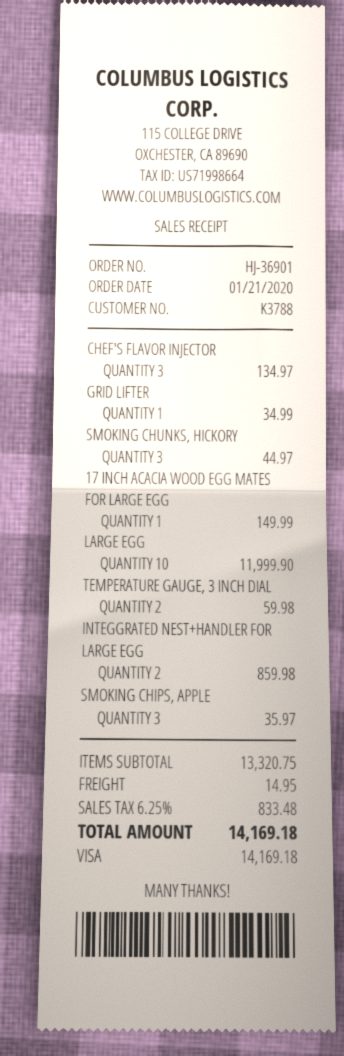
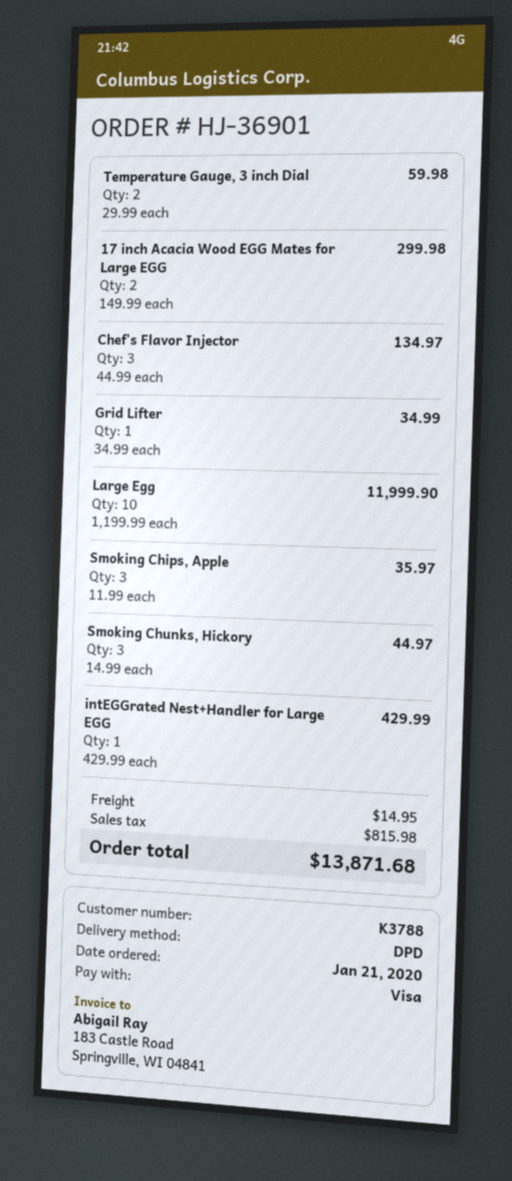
17 INCH ACACIA WOOD EGG MATES FOR LARGE EGG: 1 for 149.99 -> 2 for 299.98
INTEGGRATED NEST+HANDLER FOR LARGE EGG: 2 for 859.98 -> 1 for 429.99
tax: 833.48 -> 815.98
total: 14169.18 -> 13871.68

